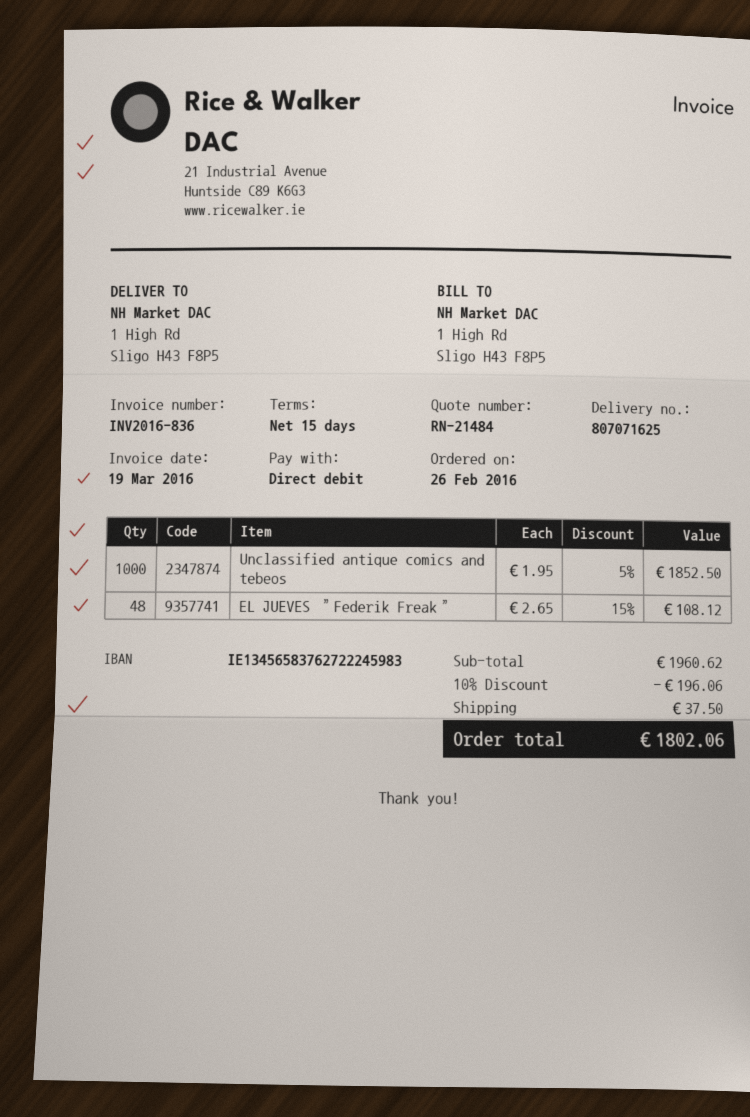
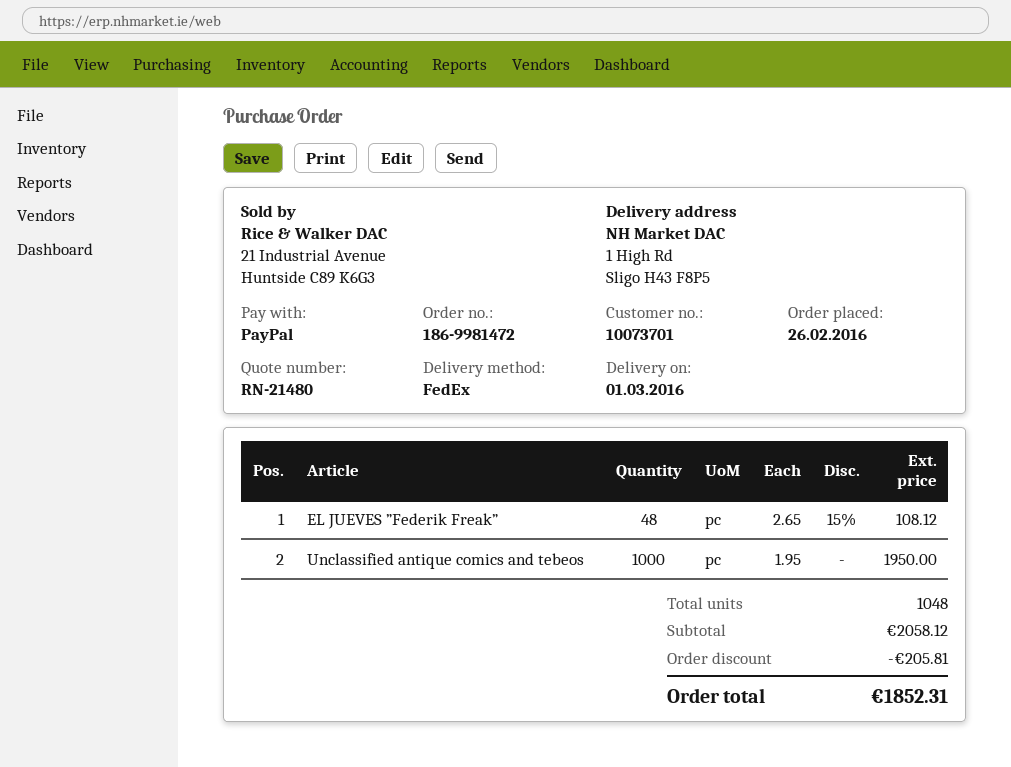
quote number: RN-21484 -> RN-21480
payment method: direct debit -> PayPal
Unclassified antique comics and tebeos: 1000 x 1.95 - 5% = 1852.50 -> 1000 x 1.95 = 1950.00
subtotal: 1960.62 -> 2058.12
discount: 196.06 -> 205.81
shipping: 37.50 -> none
total: 1802.06 -> 1852.31

